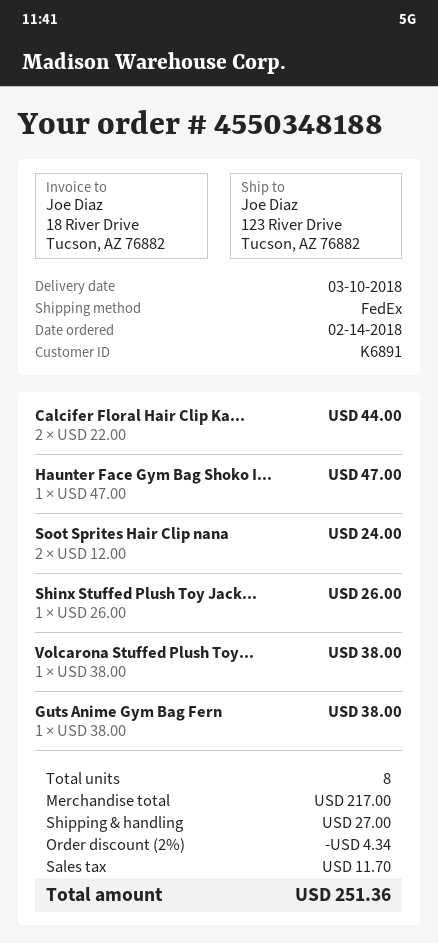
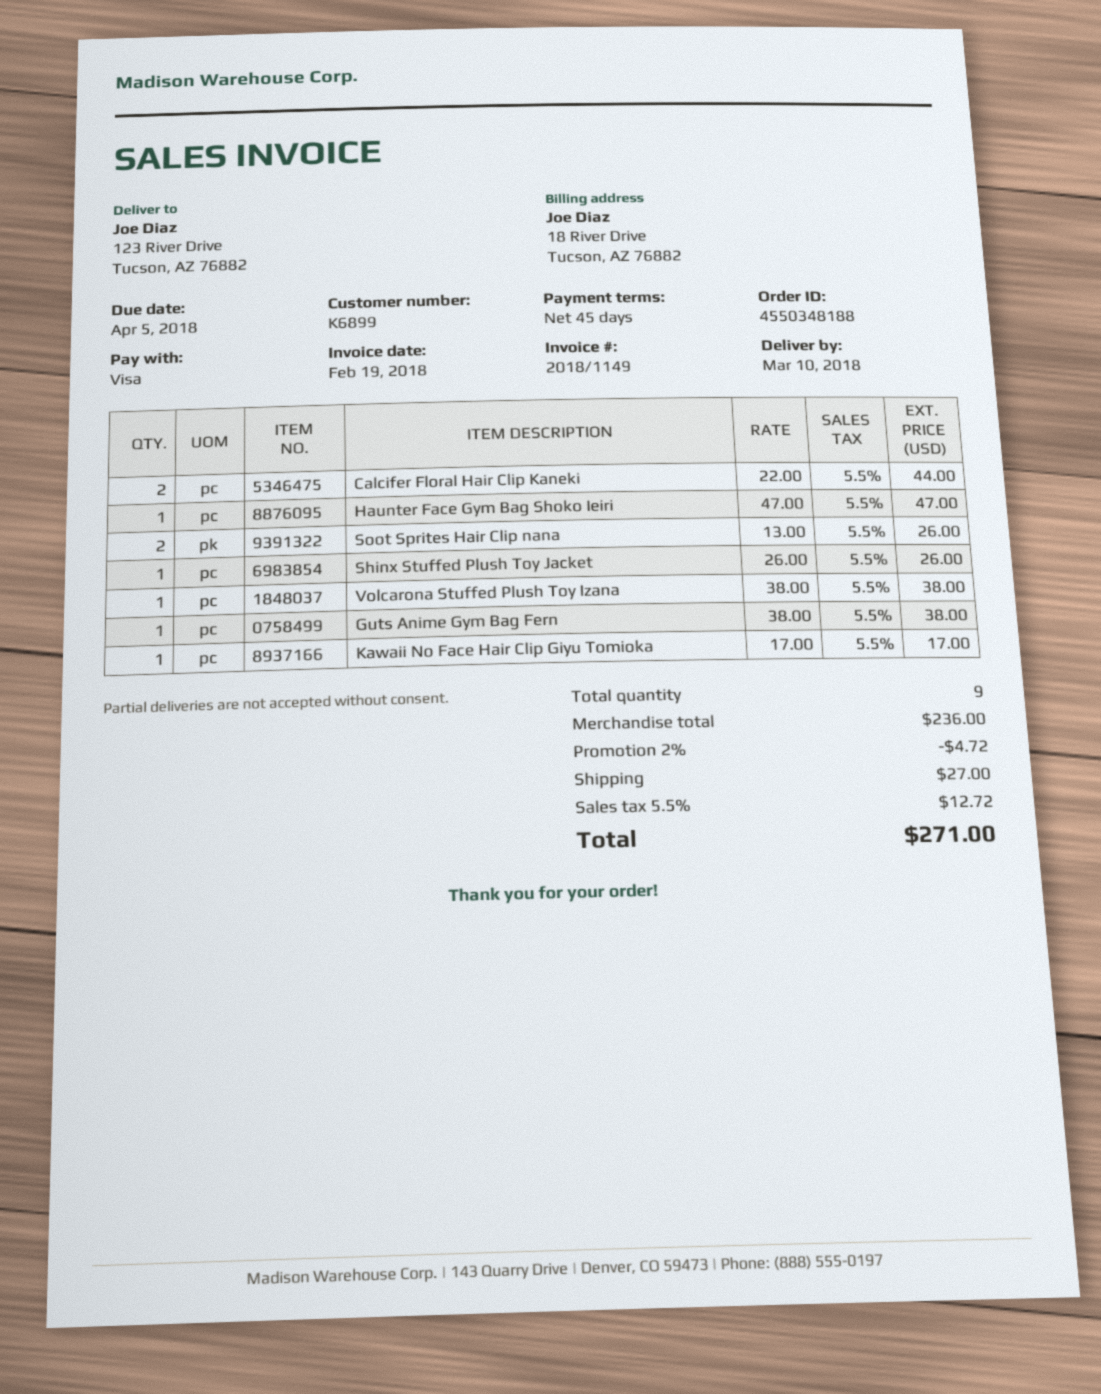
customer number: K6891 -> K6899
Soot Sprites Hair Clip nana: 2 x 12.00 = 24.00 -> 2 x 13.00 = 26.00
Kawaii No Face Hair Clip Giyu Tomioka: none -> 1 x 17.00 = 17.00
total quantity: 8 -> 9
subtotal: 217.00 -> 236.00
discount: 2% = 4.34 -> 2% = 4.72
tax: 11.70 -> 12.72
total: 251.36 -> 271.00

